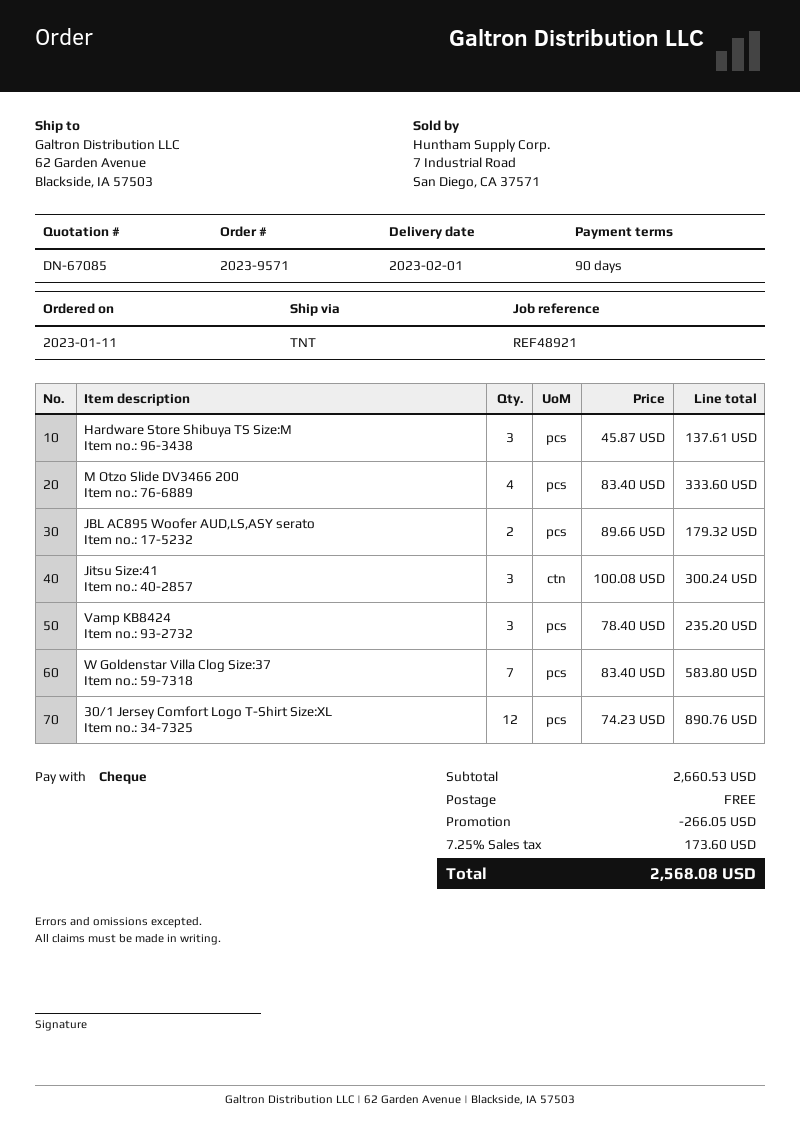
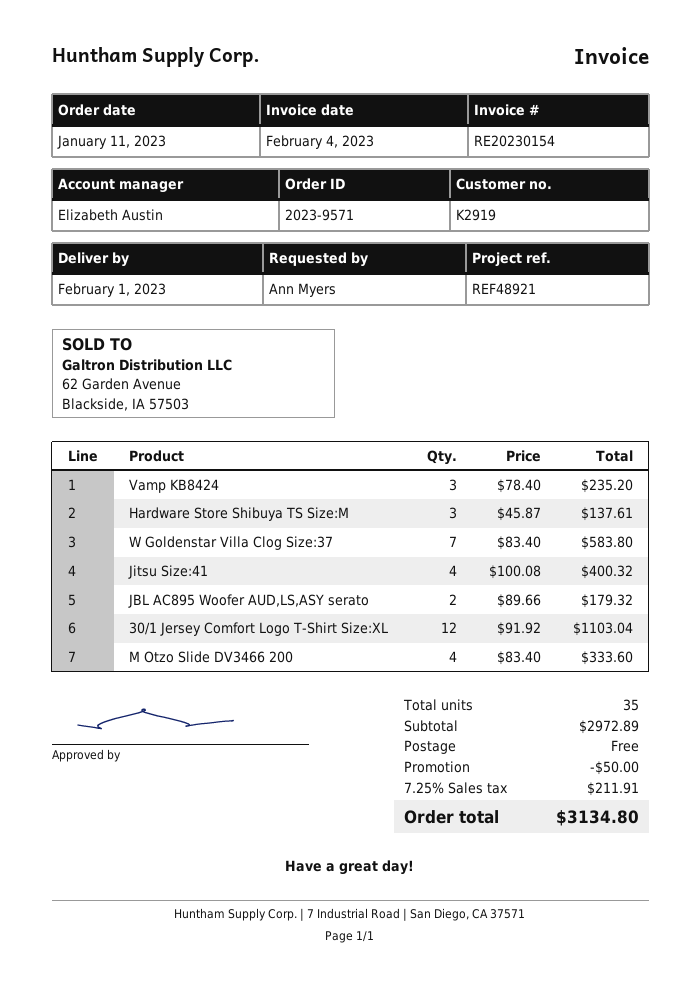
Jitsu Size:41: 3 x 100.08 = 300.24 -> 4 x 100.08 = 400.32
30/1 Jersey Comfort Logo T-Shirt Size:XL: 12 x 74.23 = 890.76 -> 12 x 91.92 = 1103.04
subtotal: 2660.53 -> 2972.89
discount: 266.05 -> 50.00
tax: 7.25% = 173.60 -> 7.25% = 211.91
total: 2568.08 -> 3134.80

